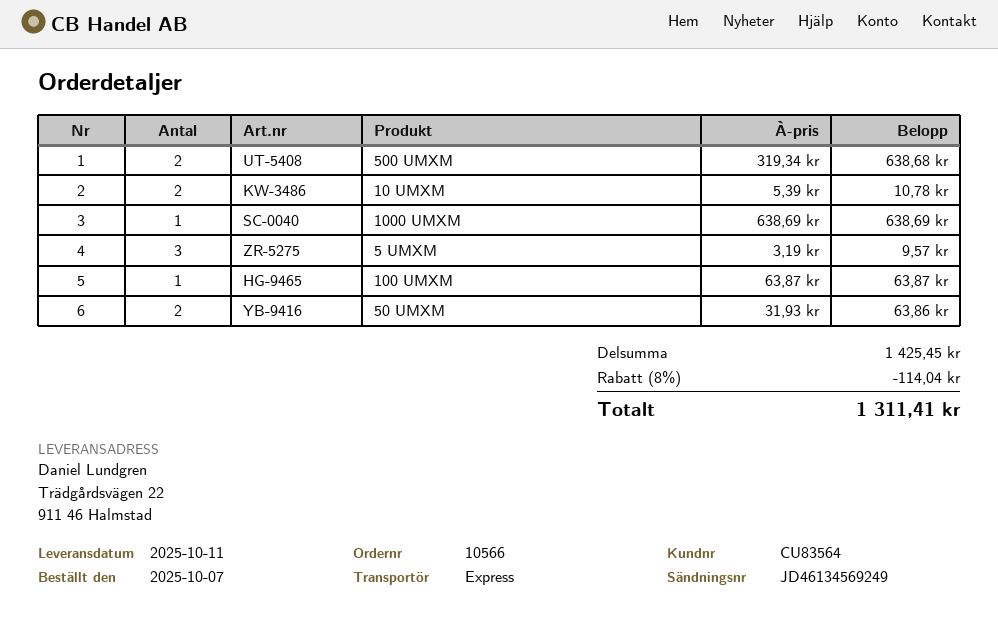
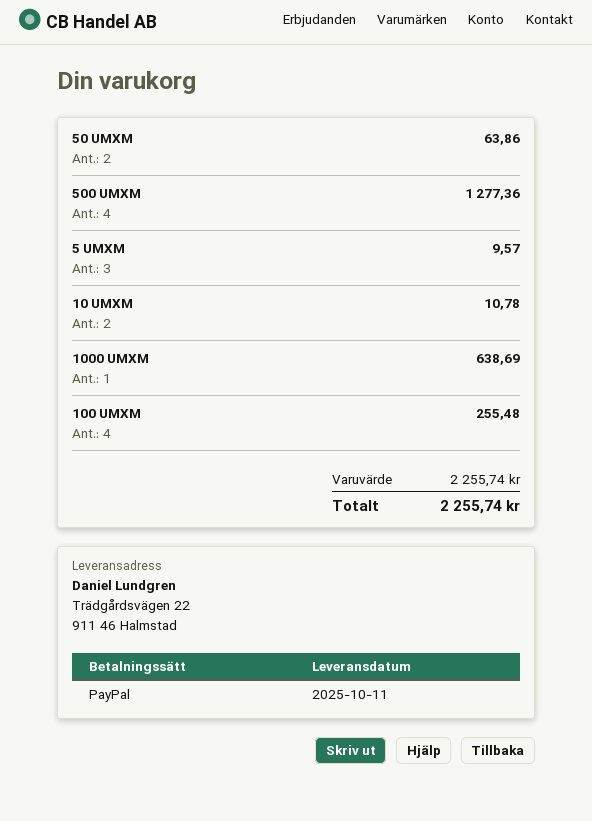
500 UMXM: 2 for 638.68 -> 4 for 1277.36
100 UMXM: 1 for 63.87 -> 4 for 255.48
subtotal: 1425.45 -> 2255.74
discount: 8% = 114.04 -> none
total: 1311.41 -> 2255.74

